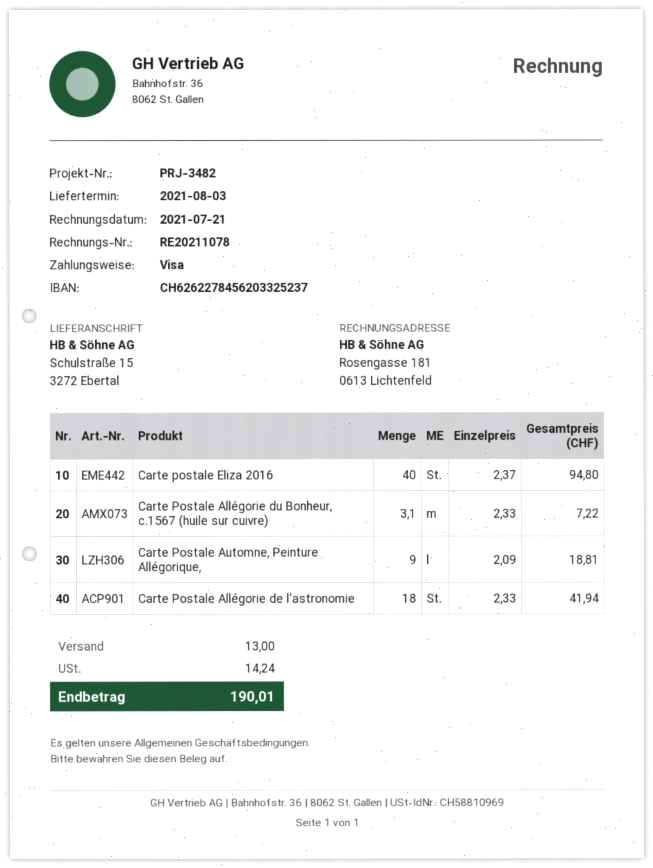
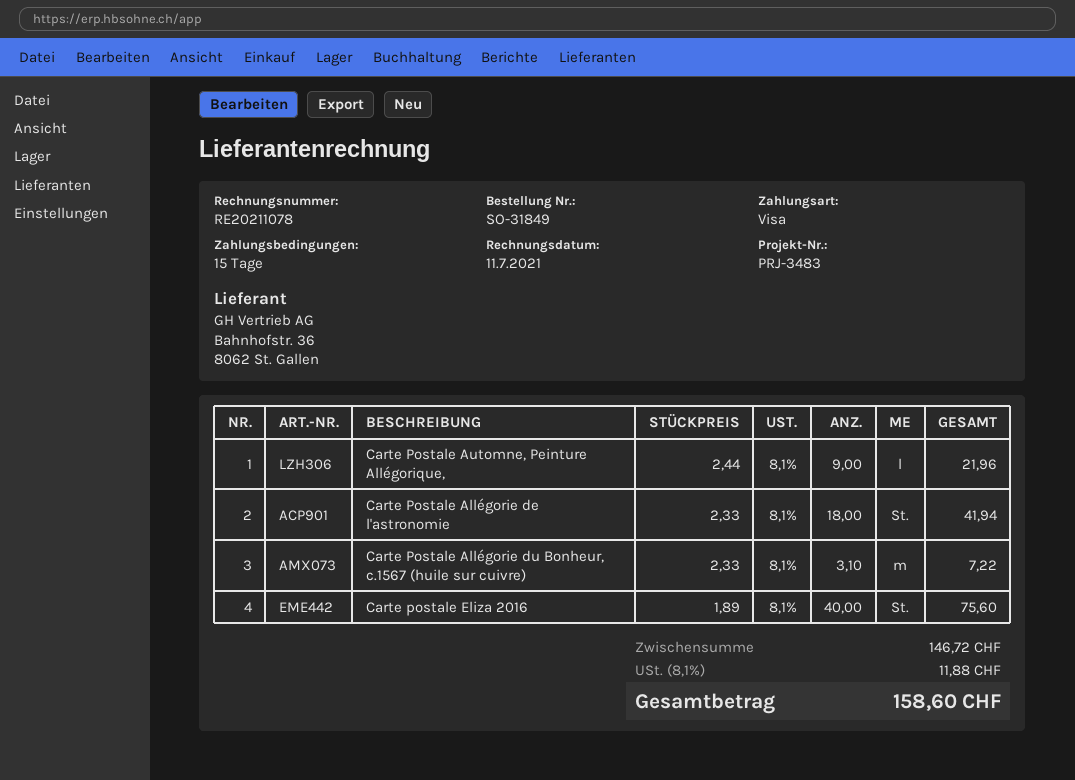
invoice date: 2021-07-21 -> 2021-07-11
reference: PRJ-3482 -> PRJ-3483
Carte postale Eliza 2016: 40 x 2.37 = 94.80 -> 40 x 1.89 = 75.60
Carte Postale Automne, Peinture Allégorique,: 9 x 2.09 = 18.81 -> 9 x 2.44 = 21.96
shipping: 13.00 -> none
tax: 14.24 -> 11.88
total: 190.01 -> 158.60

